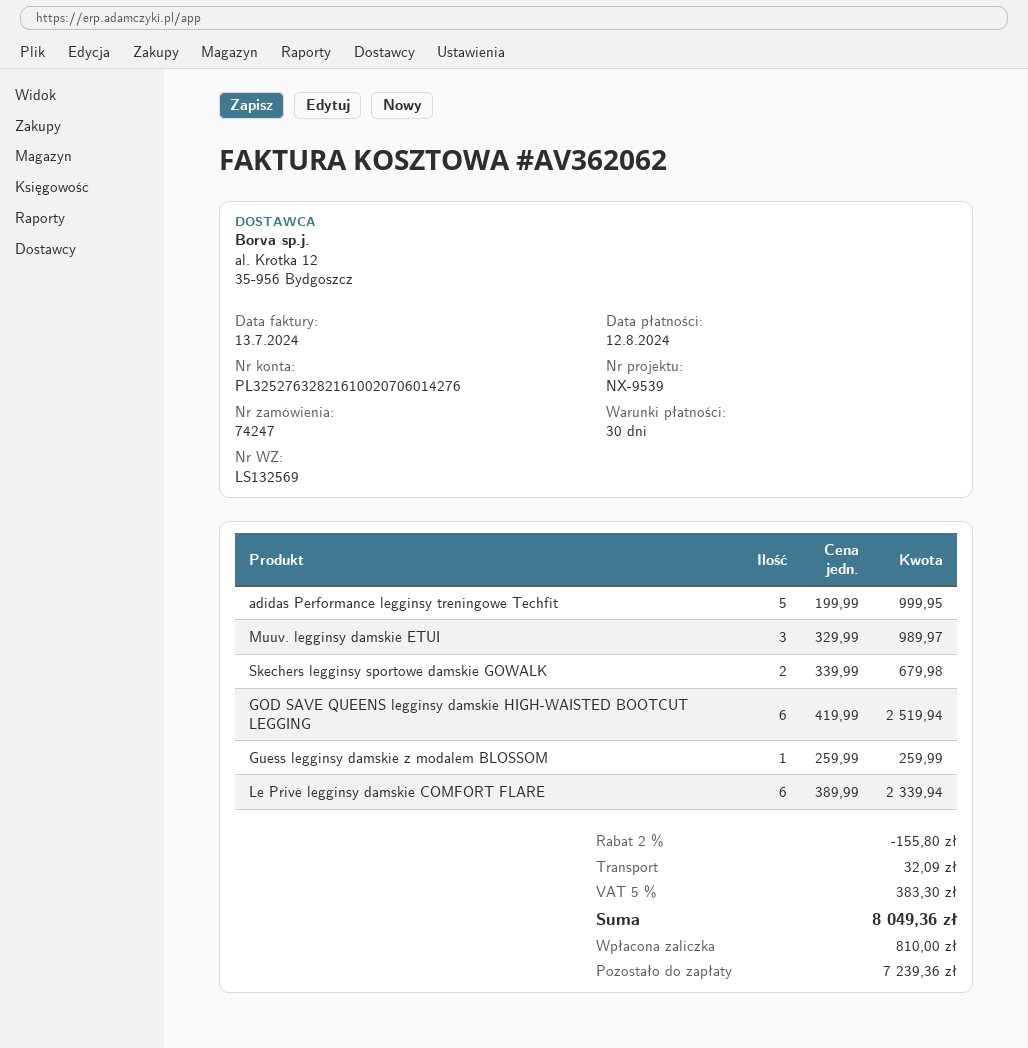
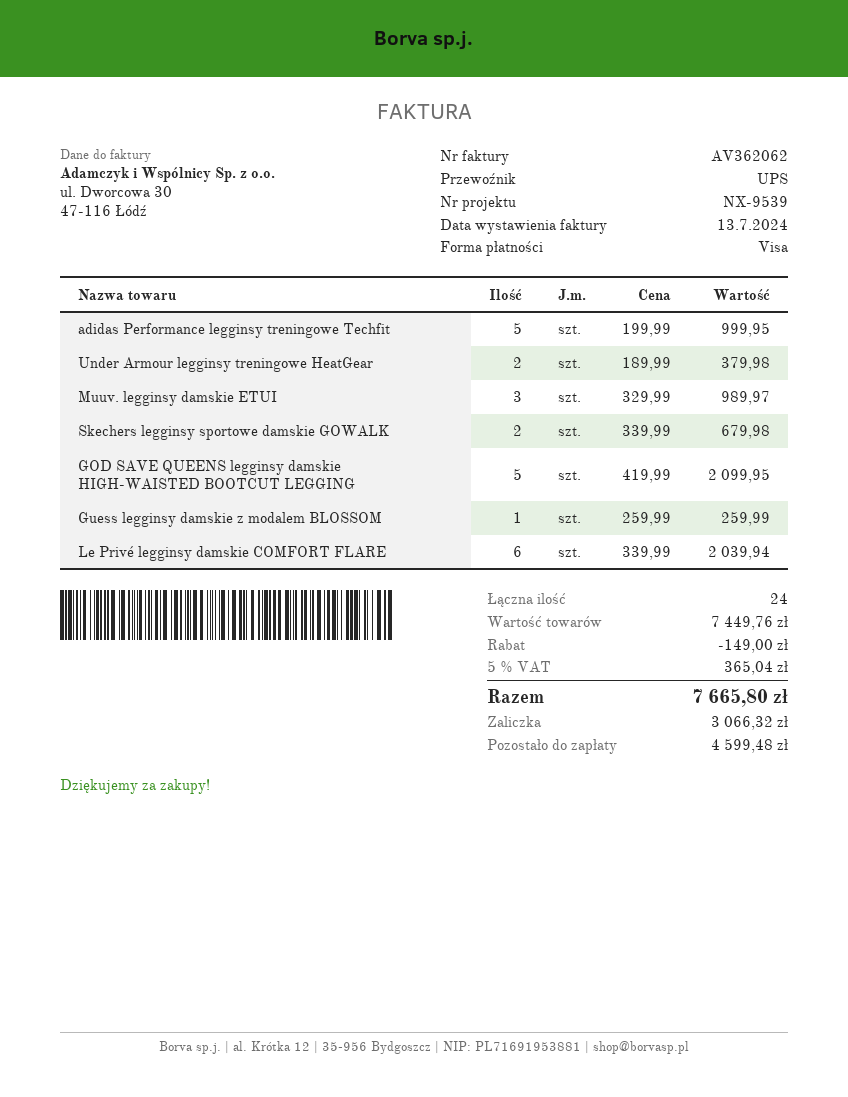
GOD SAVE QUEENS legginsy damskie HIGH-WAISTED BOOTCUT LEGGING: 6 x 419.99 = 2519.94 -> 5 x 419.99 = 2099.95
Le Privé legginsy damskie COMFORT FLARE: 6 x 389.99 = 2339.94 -> 6 x 339.99 = 2039.94
Under Armour legginsy treningowe HeatGear: none -> 2 x 189.99 = 379.98
discount: 155.80 -> 149.00
shipping: 32.09 -> none
tax: 5% = 383.30 -> 5% = 365.04
total: 8049.36 -> 7665.80
deposit: 810.00 -> 3066.32
balance: 7239.36 -> 4599.48

